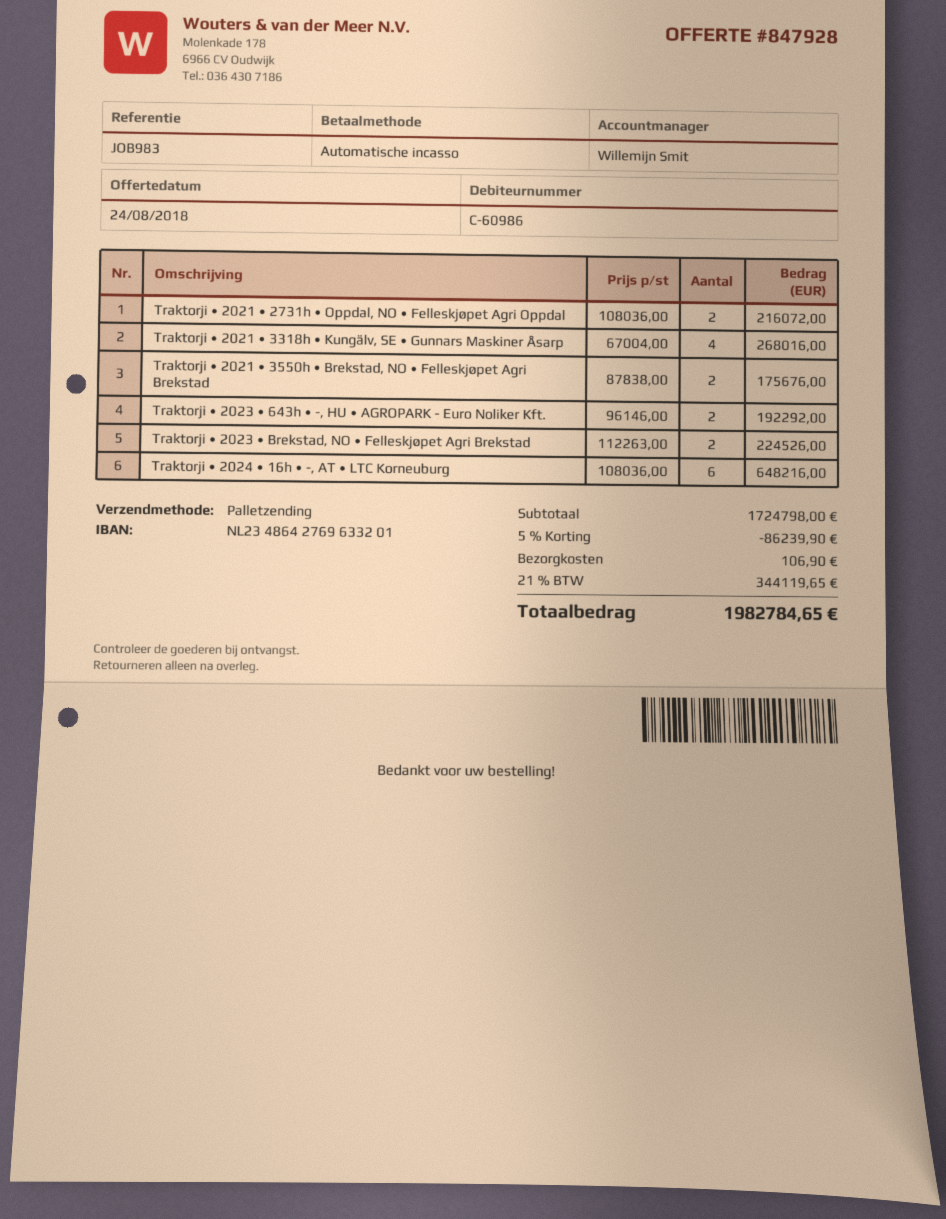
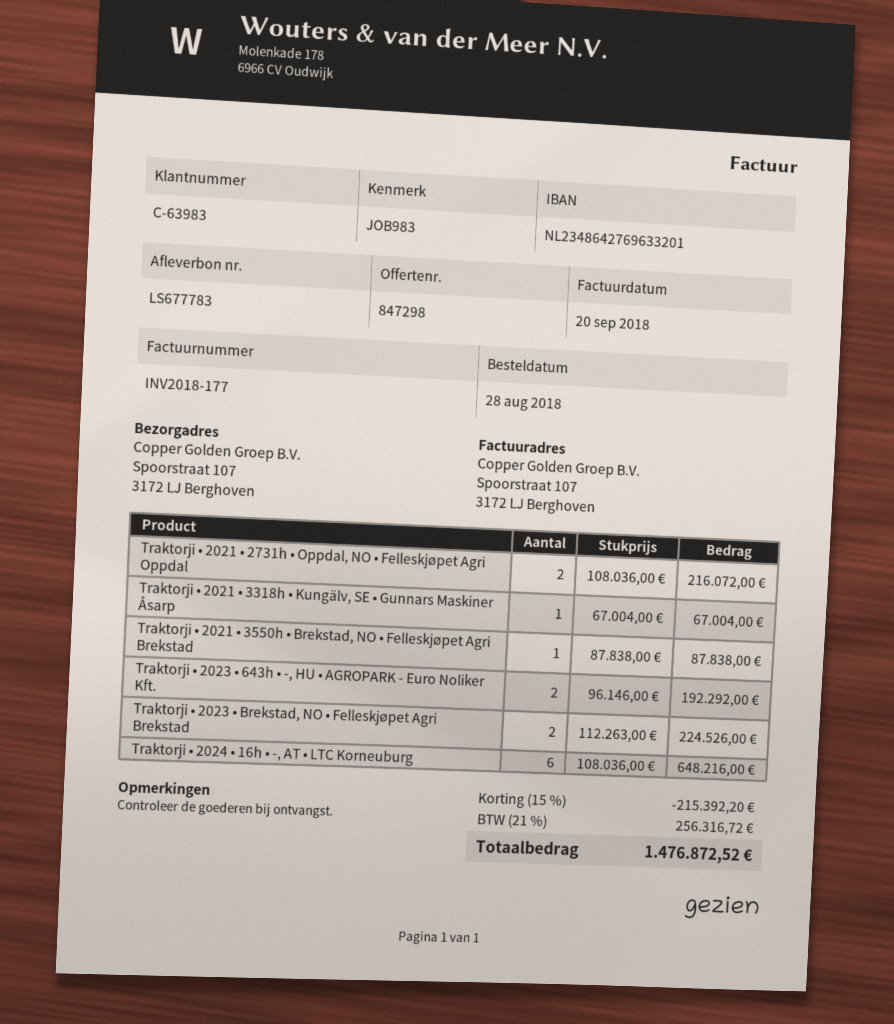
quote number: 847928 -> 847298
customer number: C-60986 -> C-63983
Traktorji • 2021 • 3318h • Kungälv, SE • Gunnars Maskiner Åsarp: 4 x 67004.00 = 268016.00 -> 1 x 67004.00 = 67004.00
Traktorji • 2021 • 3550h • Brekstad, NO • Felleskjøpet Agri Brekstad: 2 x 87838.00 = 175676.00 -> 1 x 87838.00 = 87838.00
discount: 5% = 86239.90 -> 15% = 215392.20
shipping: 106.90 -> none
tax: 21% = 344119.65 -> 21% = 256316.72
total: 1982784.65 -> 1476872.52

